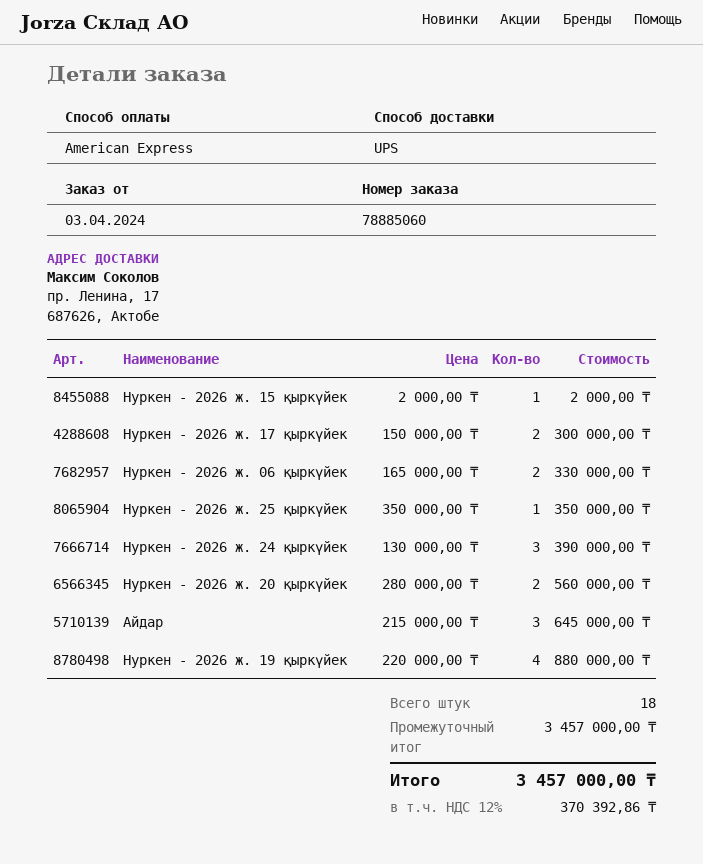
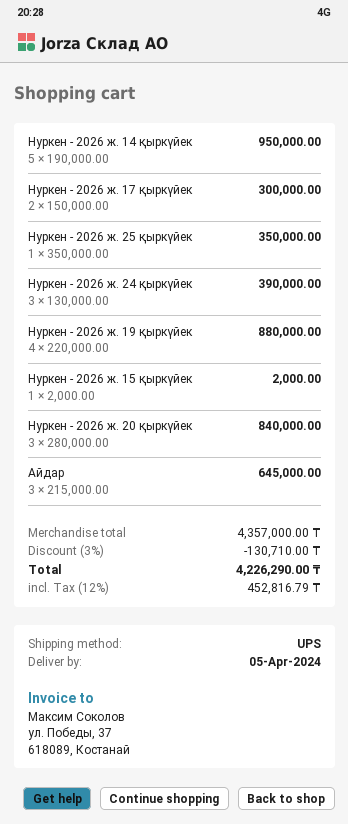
Нуркен - 2026 ж. 06 қыркүйек: 2 x 165000.00 = 330000.00 -> none
Нуркен - 2026 ж. 20 қыркүйек: 2 x 280000.00 = 560000.00 -> 3 x 280000.00 = 840000.00
Нуркен - 2026 ж. 14 қыркүйек: none -> 5 x 190000.00 = 950000.00
subtotal: 3457000.00 -> 4357000.00
discount: none -> 3% = 130710.00
tax: 12% = 370392.86 -> 12% = 452816.79
total: 3457000.00 -> 4226290.00

